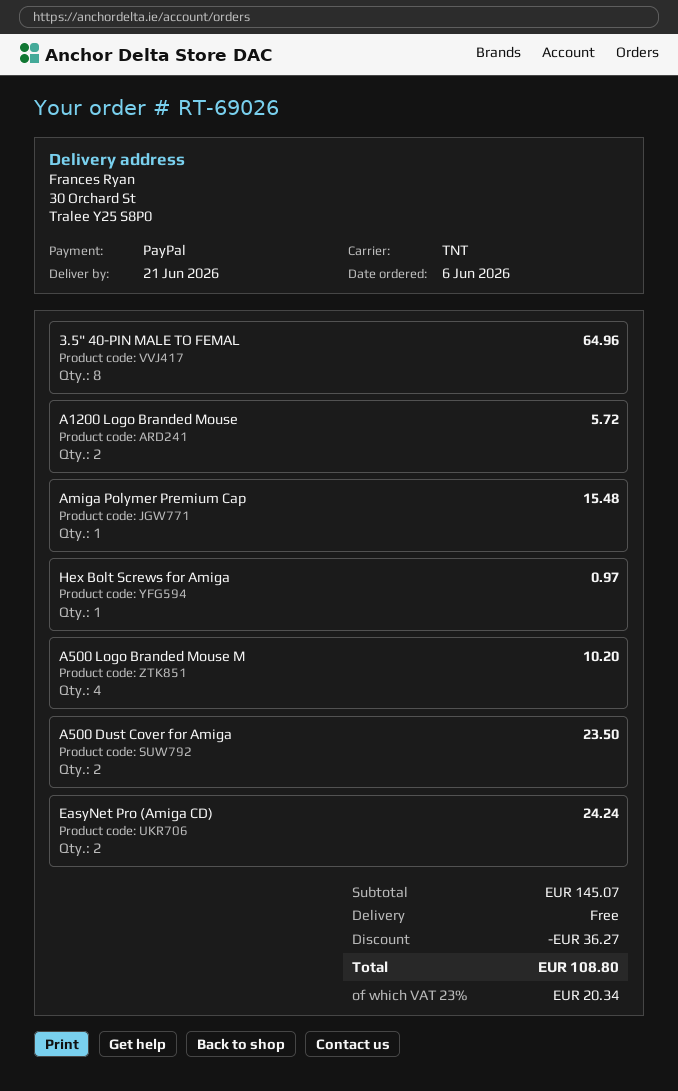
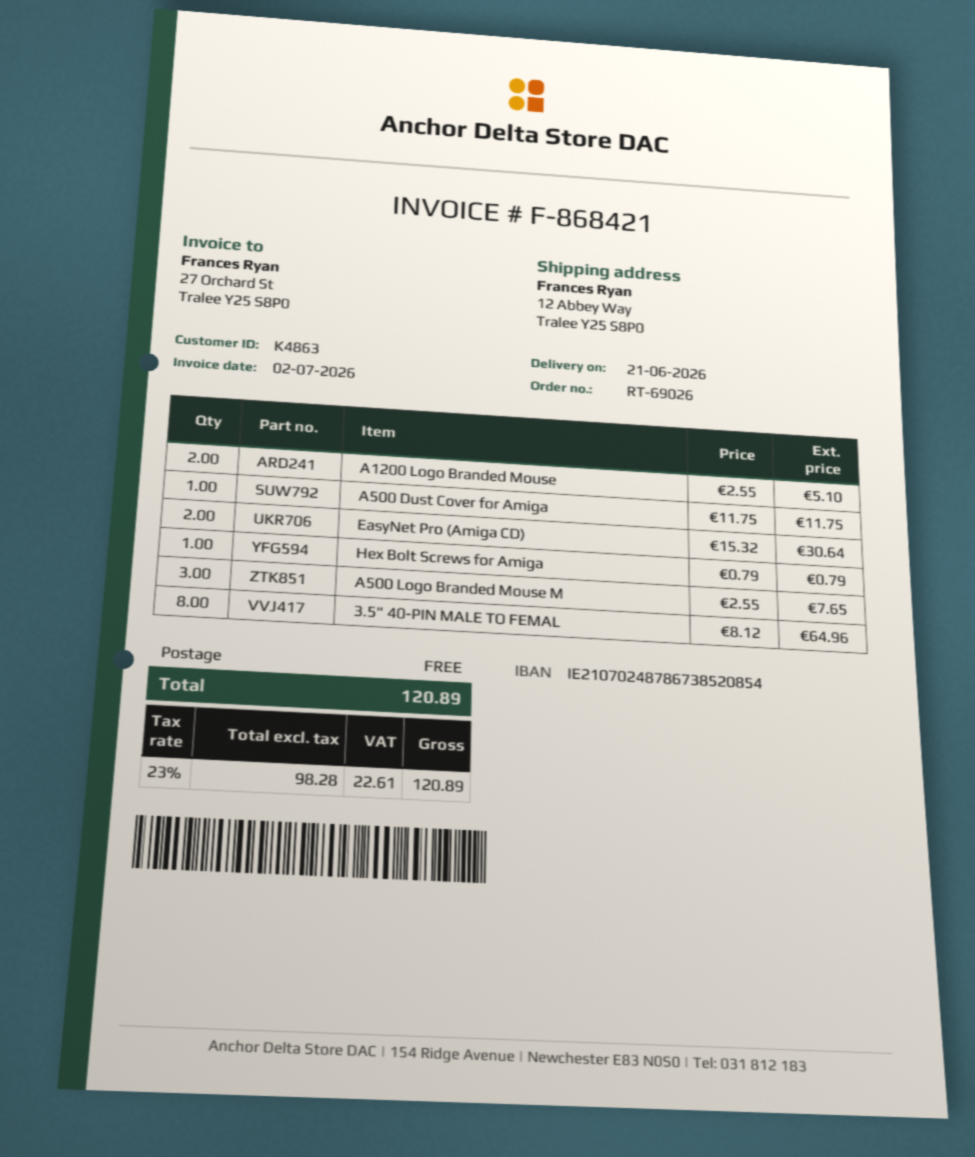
ship to: 30 Orchard St, Tralee Y25 S8P0 -> 12 Abbey Way, Tralee Y25 S8P0
A1200 Logo Branded Mouse: 2 for 5.72 -> 2 for 5.10
Amiga Polymer Premium Cap: 1 for 15.48 -> none
Hex Bolt Screws for Amiga: 1 for 0.97 -> 1 for 0.79
A500 Logo Branded Mouse M: 4 for 10.20 -> 3 for 7.65
A500 Dust Cover for Amiga: 2 for 23.50 -> 1 for 11.75
EasyNet Pro (Amiga CD): 2 for 24.24 -> 2 for 30.64
discount: 36.27 -> none
tax: 23% = 20.34 -> 23% = 22.61
total: 108.80 -> 120.89

